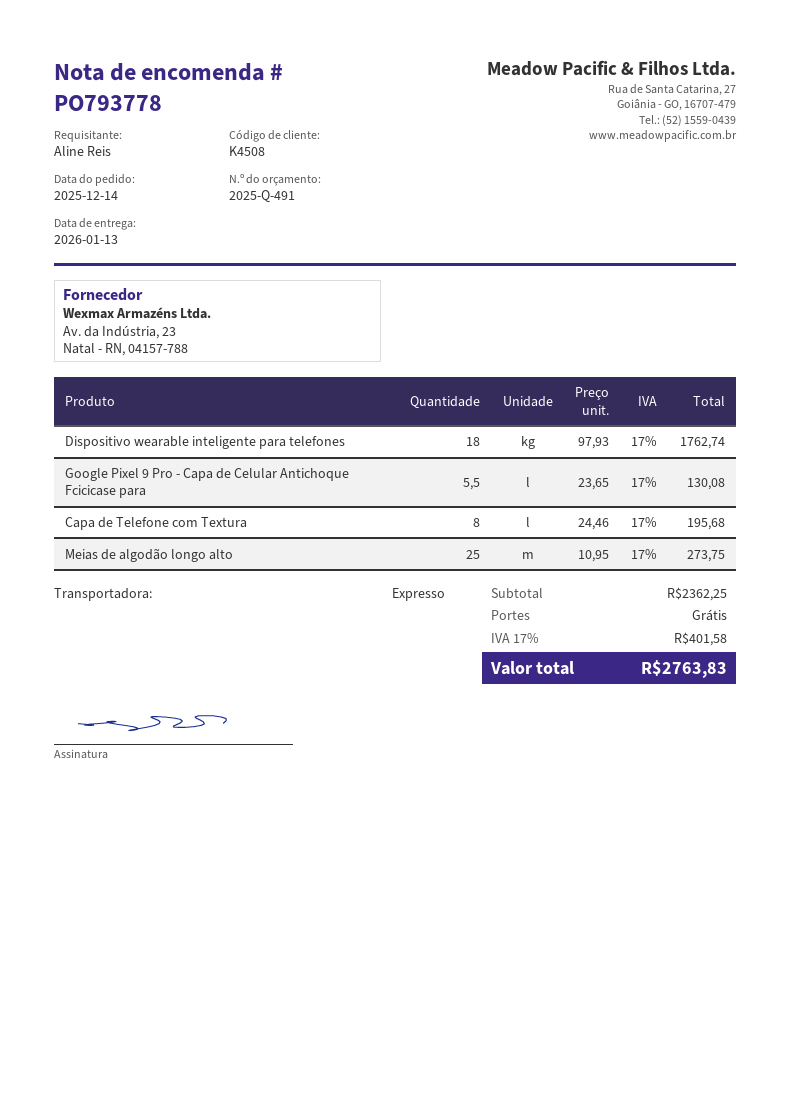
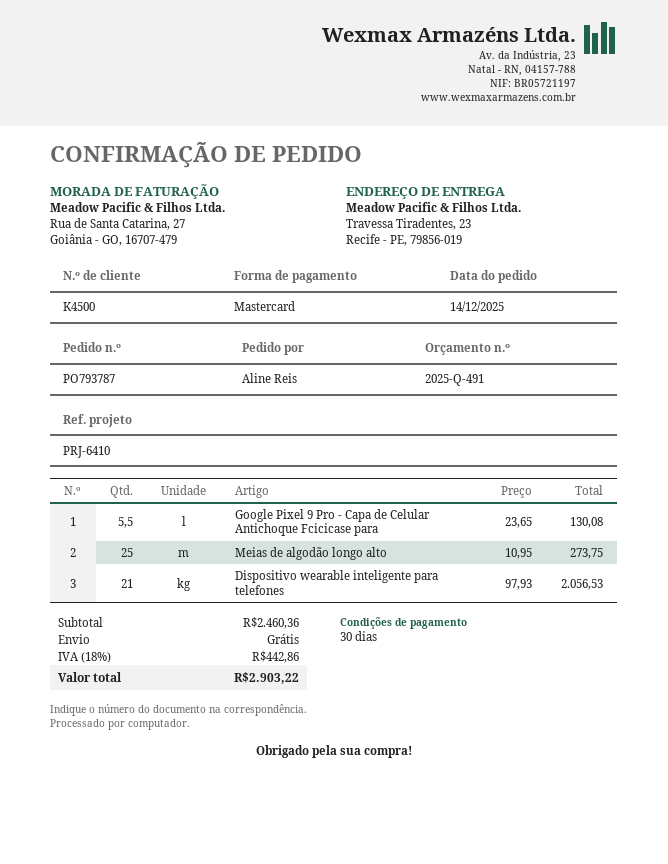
order number: PO793778 -> PO793787
customer number: K4508 -> K4500
Dispositivo wearable inteligente para telefones: 18 x 97.93 = 1762.74 -> 21 x 97.93 = 2056.53
Capa de Telefone com Textura: 8 x 24.46 = 195.68 -> none
subtotal: 2362.25 -> 2460.36
tax: 17% = 401.58 -> 18% = 442.86
total: 2763.83 -> 2903.22

